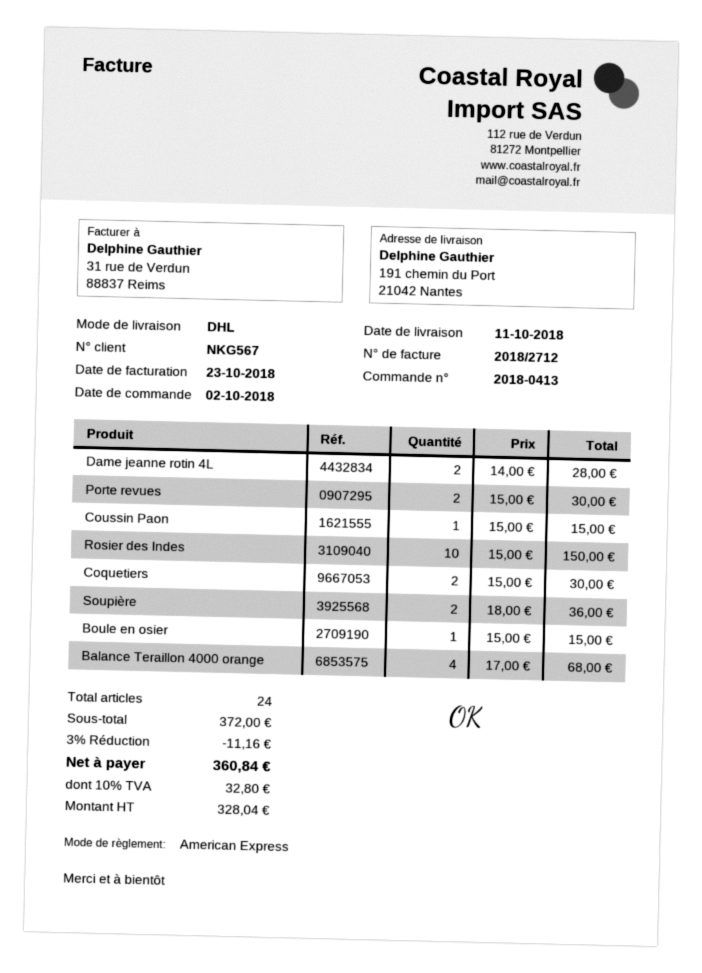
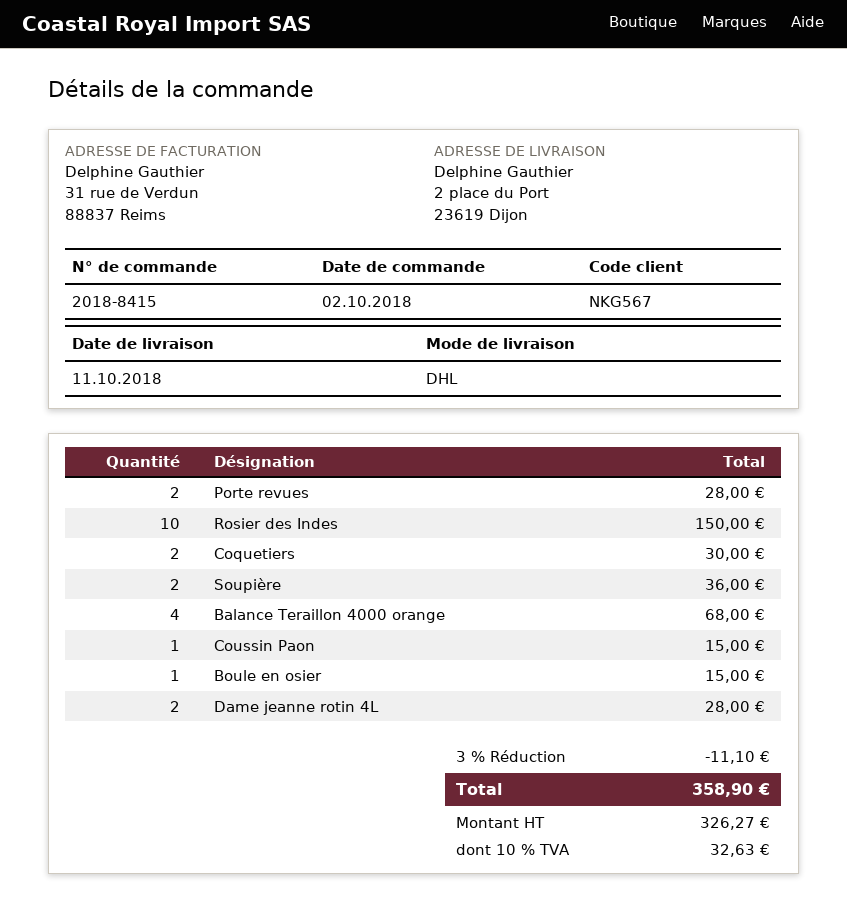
order number: 2018-0413 -> 2018-8415
ship to: 191 chemin du Port, 21042 Nantes -> 2 place du Port, 23619 Dijon
Porte revues: 2 for 30.00 -> 2 for 28.00
discount: 3% = 11.16 -> 3% = 11.10
net: 328.04 -> 326.27
tax: 10% = 32.80 -> 10% = 32.63
total: 360.84 -> 358.90

